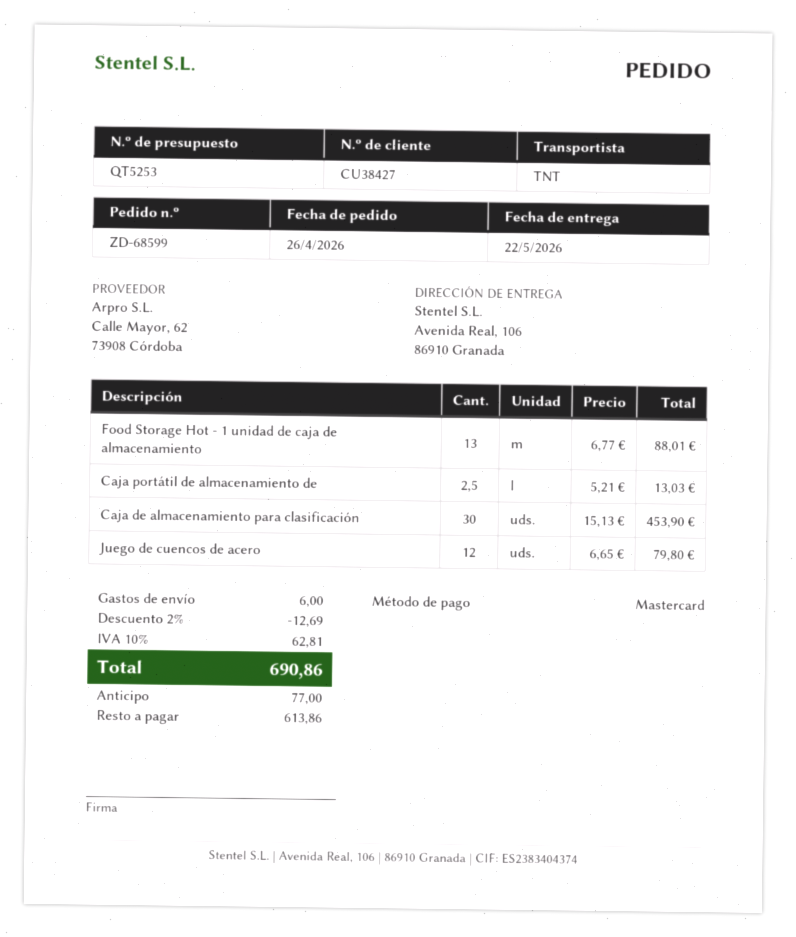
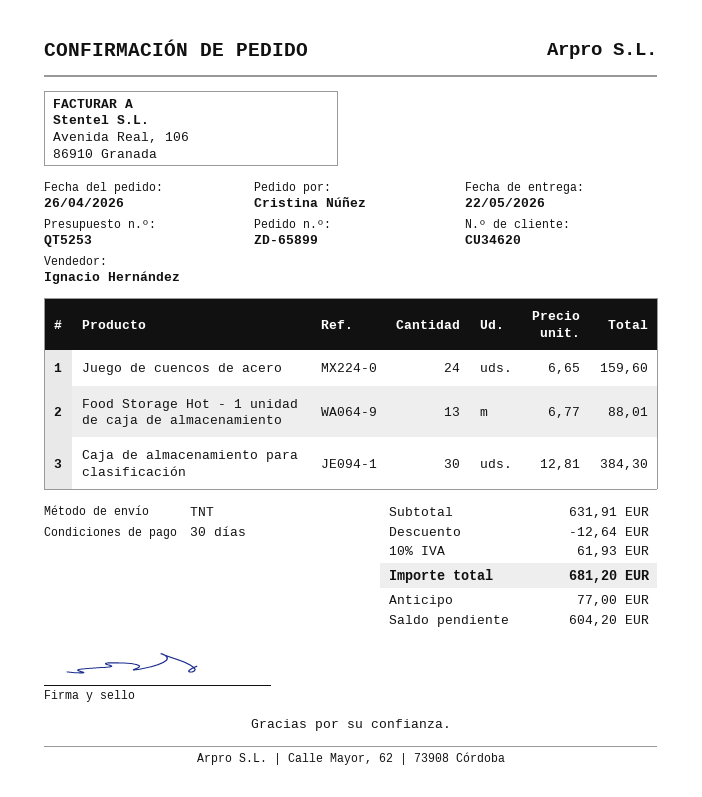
order number: ZD-68599 -> ZD-65899
customer number: CU38427 -> CU34620
Caja portátil de almacenamiento de: 2.5 x 5.21 = 13.03 -> none
Caja de almacenamiento para clasificación: 30 x 15.13 = 453.90 -> 30 x 12.81 = 384.30
Juego de cuencos de acero: 12 x 6.65 = 79.80 -> 24 x 6.65 = 159.60
discount: 12.69 -> 12.64
shipping: 6.00 -> none
tax: 10% = 62.81 -> 10% = 61.93
total: 690.86 -> 681.20
balance: 613.86 -> 604.20

